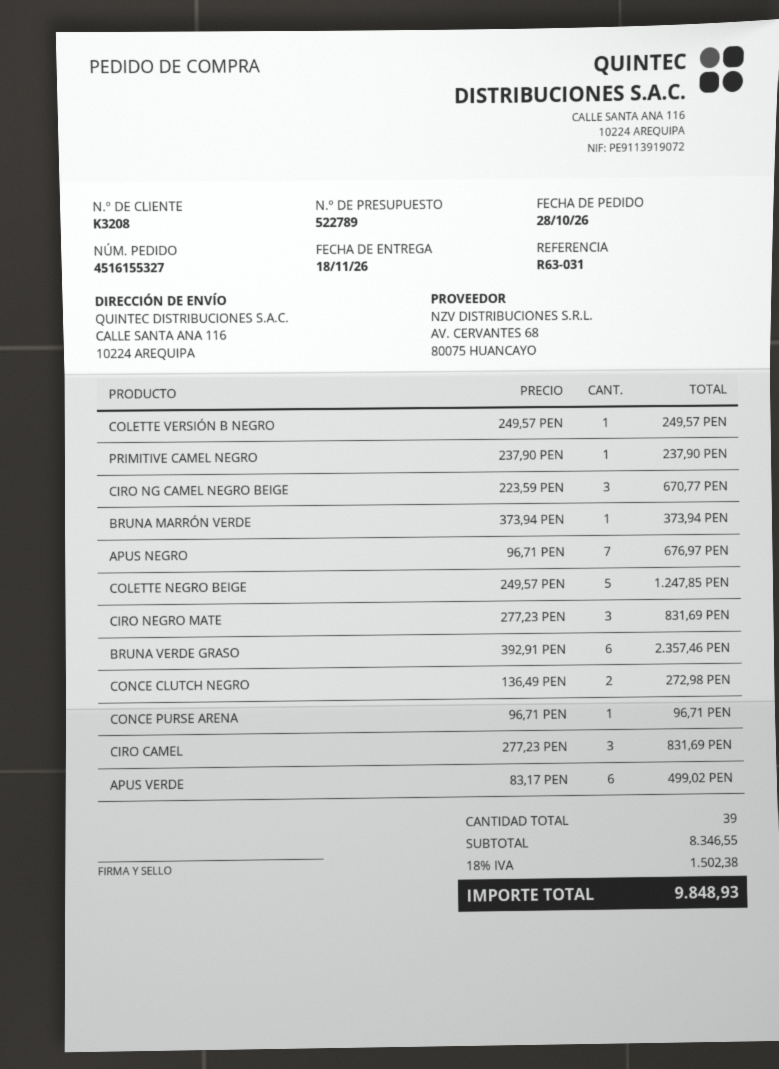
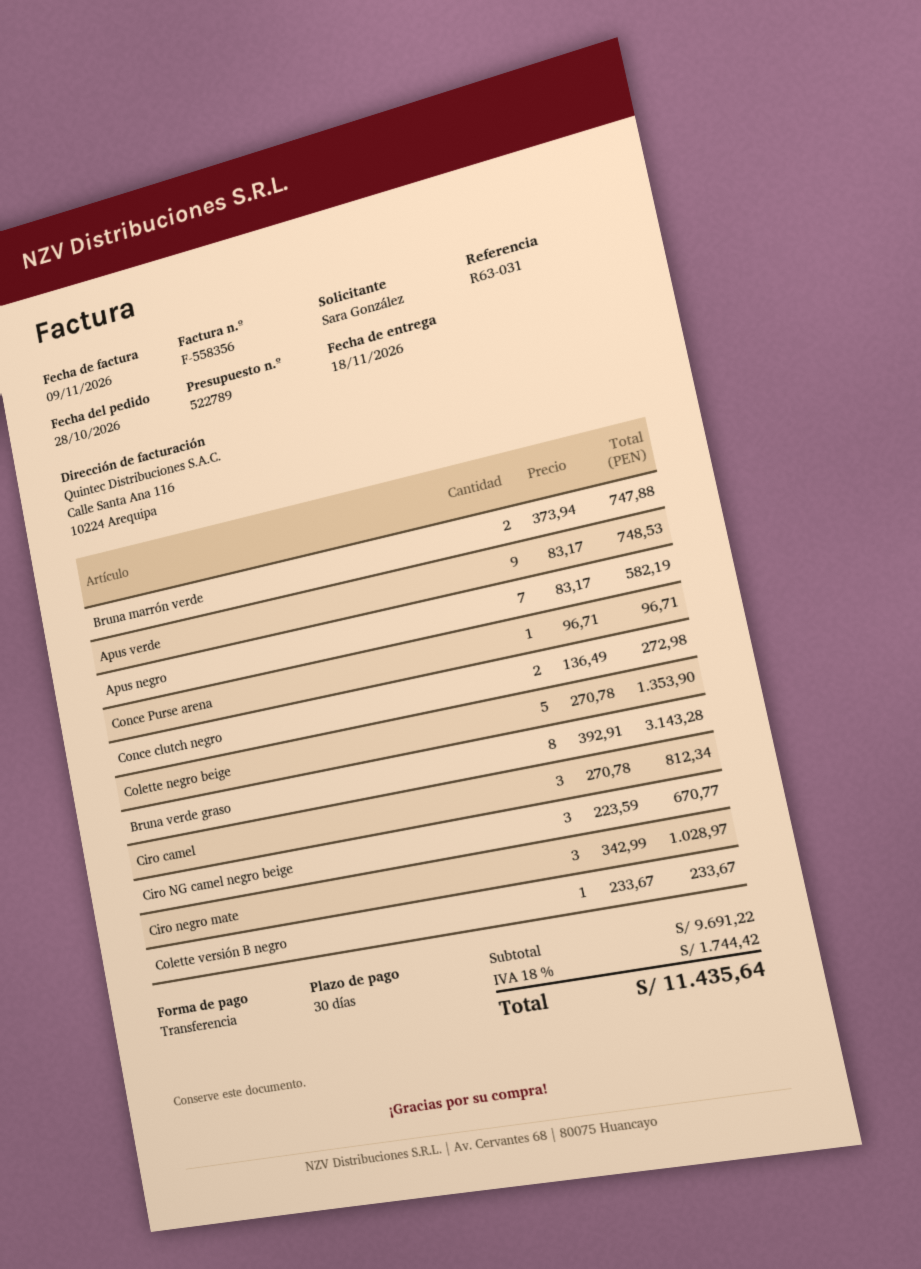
COLETTE VERSIÓN B NEGRO: 1 x 249.57 = 249.57 -> 1 x 233.67 = 233.67
PRIMITIVE CAMEL NEGRO: 1 x 237.90 = 237.90 -> none
BRUNA MARRÓN VERDE: 1 x 373.94 = 373.94 -> 2 x 373.94 = 747.88
APUS NEGRO: 7 x 96.71 = 676.97 -> 7 x 83.17 = 582.19
COLETTE NEGRO BEIGE: 5 x 249.57 = 1247.85 -> 5 x 270.78 = 1353.90
CIRO NEGRO MATE: 3 x 277.23 = 831.69 -> 3 x 342.99 = 1028.97
BRUNA VERDE GRASO: 6 x 392.91 = 2357.46 -> 8 x 392.91 = 3143.28
CIRO CAMEL: 3 x 277.23 = 831.69 -> 3 x 270.78 = 812.34
APUS VERDE: 6 x 83.17 = 499.02 -> 9 x 83.17 = 748.53
subtotal: 8346.55 -> 9691.22
tax: 18% = 1502.38 -> 18% = 1744.42
total: 9848.93 -> 11435.64

